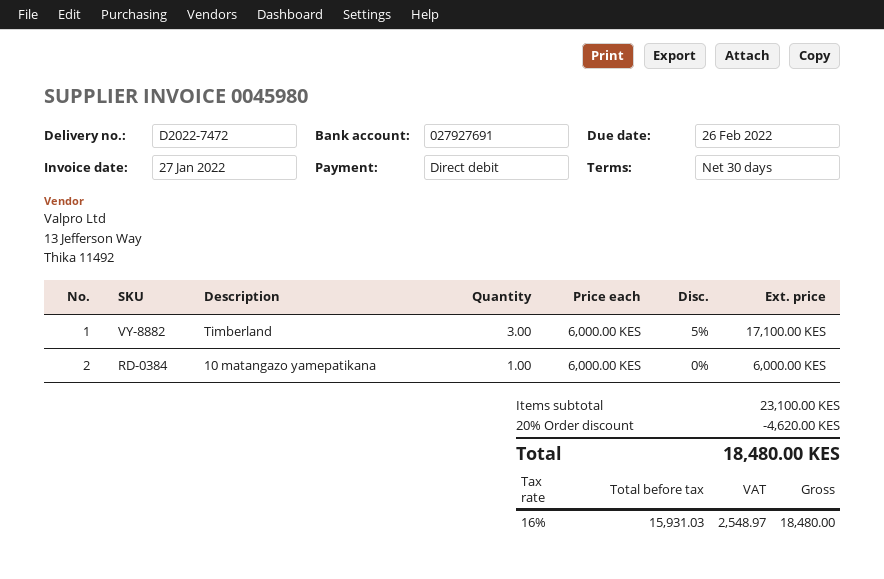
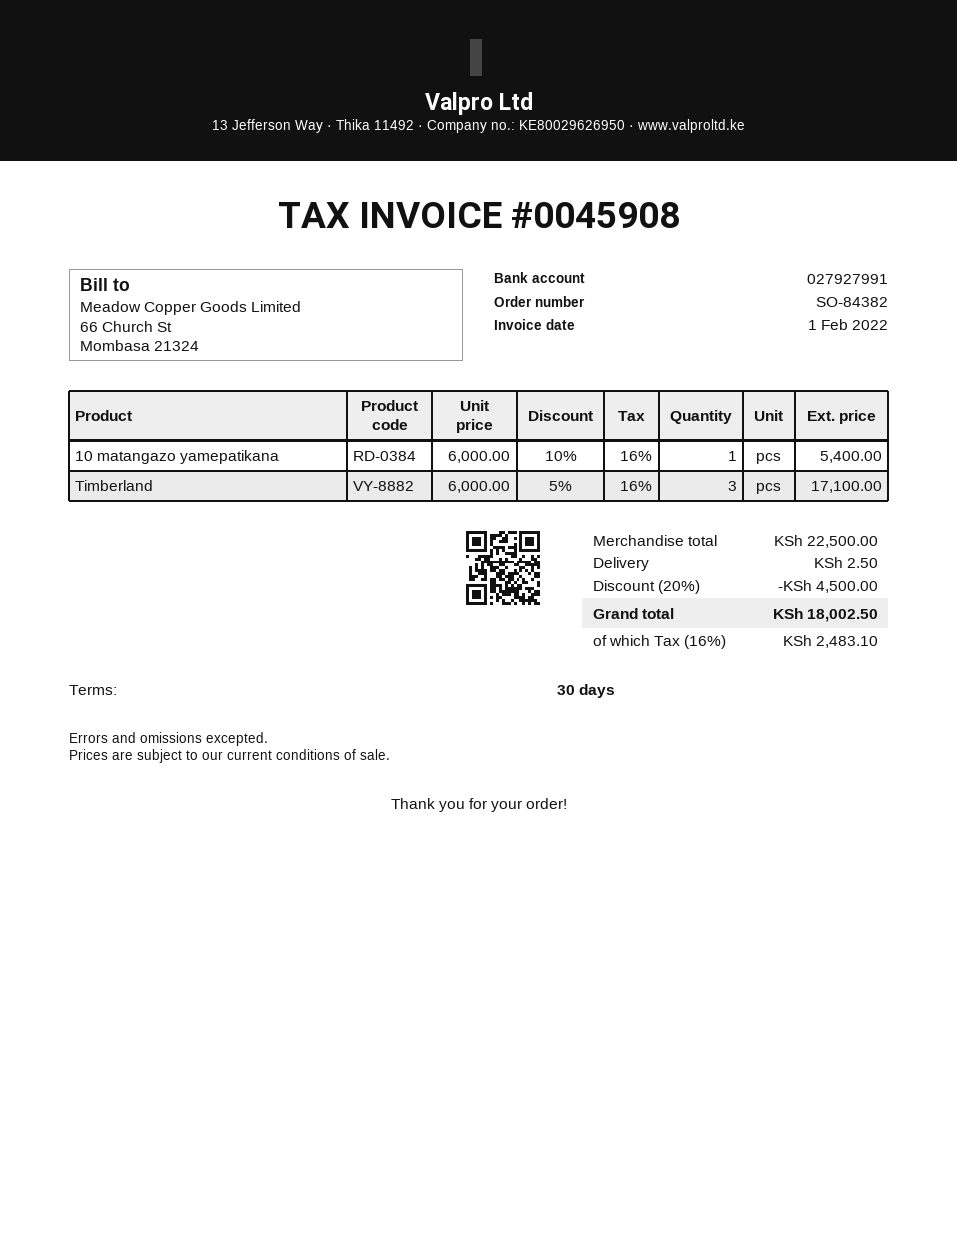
invoice number: 0045980 -> 0045908
invoice date: 2022-01-27 -> 2022-02-01
bank account: 027927691 -> 027927991
10 matangazo yamepatikana: 1 x 6000.00 = 6000.00 -> 1 x 6000.00 - 10% = 5400.00
subtotal: 23100.00 -> 22500.00
discount: 20% = 4620.00 -> 20% = 4500.00
shipping: none -> 2.50
tax: 16% = 2548.97 -> 16% = 2483.10
total: 18480.00 -> 18002.50

